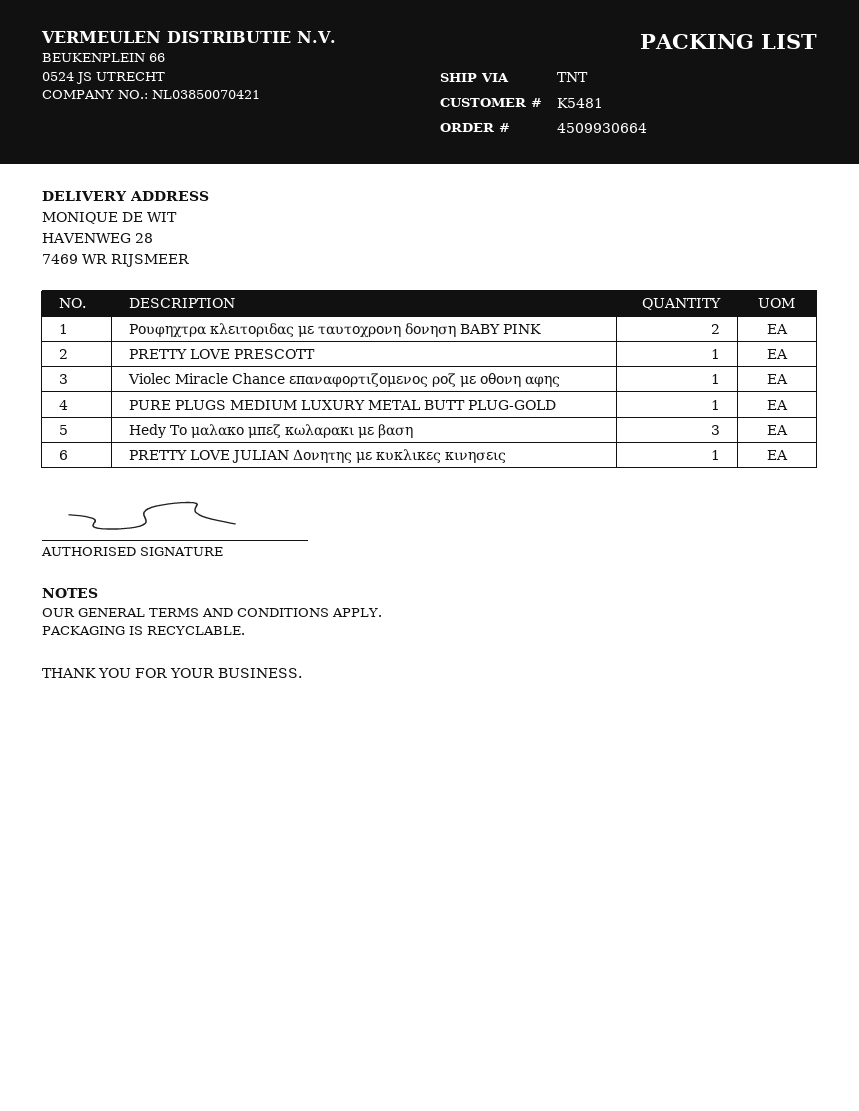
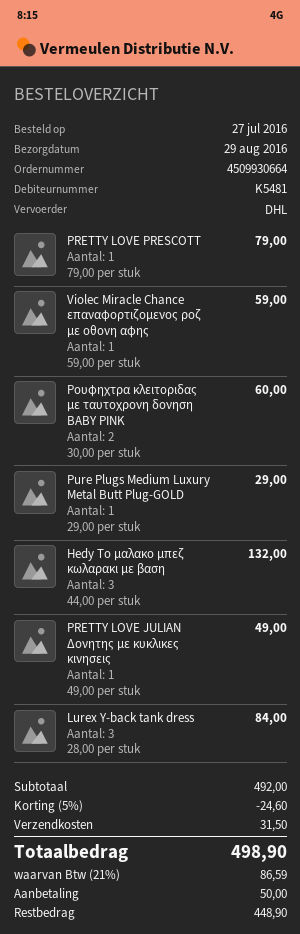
shipping method: TNT -> DHL
Lurex Y-back tank dress: none -> 3

